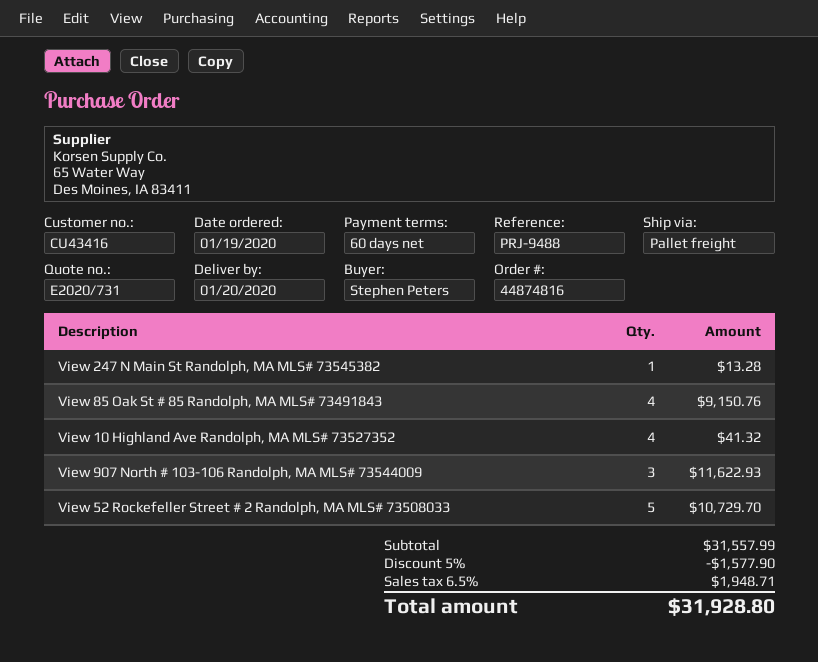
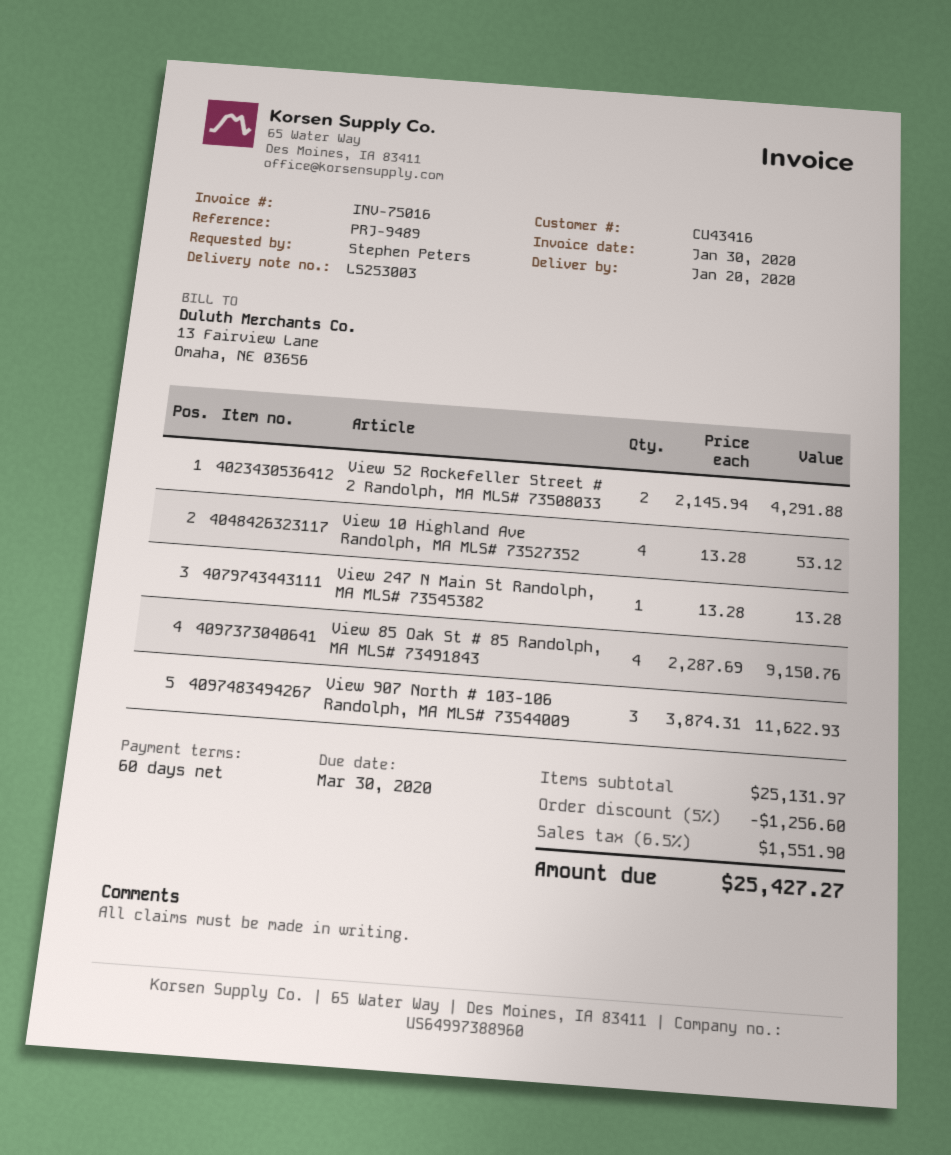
reference: PRJ-9488 -> PRJ-9489
View 10 Highland Ave Randolph, MA MLS# 73527352: 4 for 41.32 -> 4 for 53.12
View 52 Rockefeller Street # 2 Randolph, MA MLS# 73508033: 5 for 10729.70 -> 2 for 4291.88
subtotal: 31557.99 -> 25131.97
discount: 5% = 1577.90 -> 5% = 1256.60
tax: 6.5% = 1948.71 -> 6.5% = 1551.90
total: 31928.80 -> 25427.27

